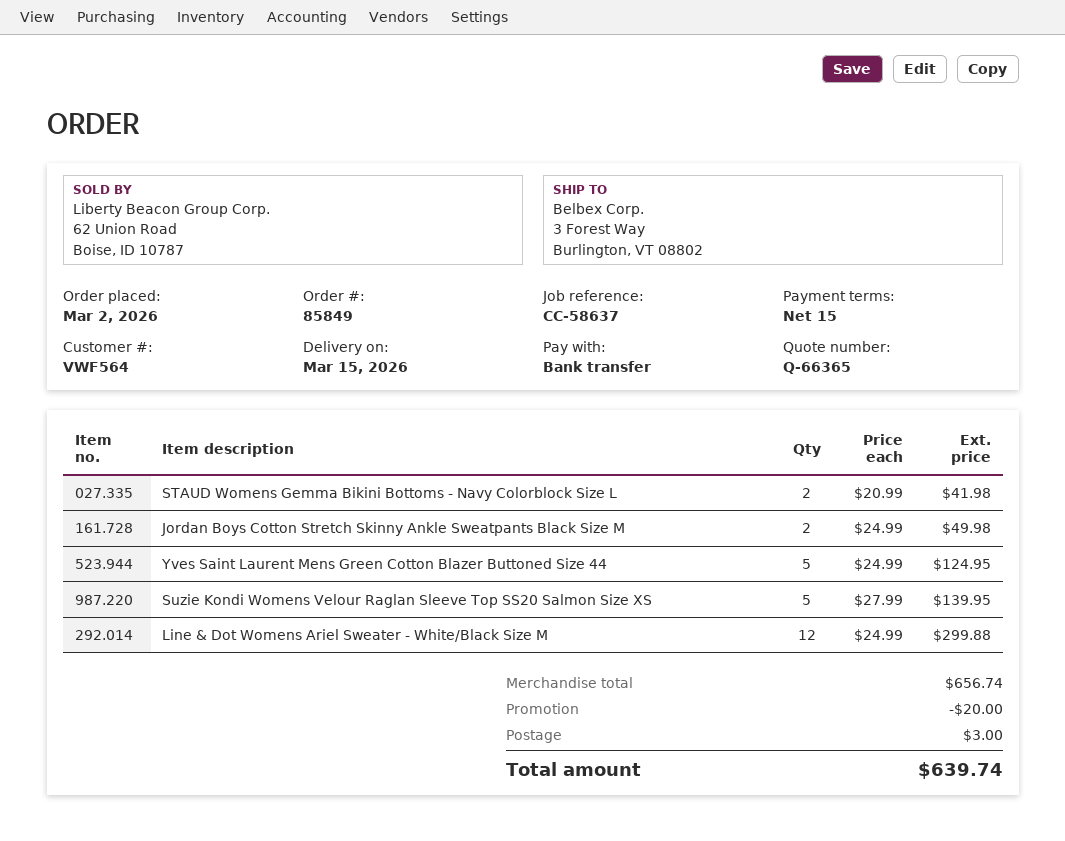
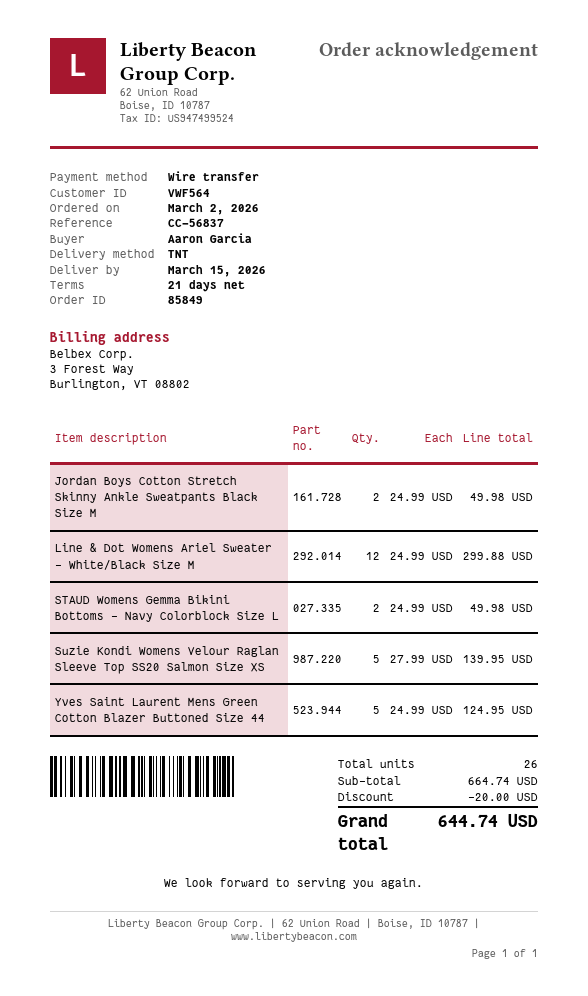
payment terms: 15 days -> 21 days
reference: CC-58637 -> CC-56837
STAUD Womens Gemma Bikini Bottoms - Navy Colorblock Size L: 2 x 20.99 = 41.98 -> 2 x 24.99 = 49.98
subtotal: 656.74 -> 664.74
shipping: 3.00 -> none
total: 639.74 -> 644.74

